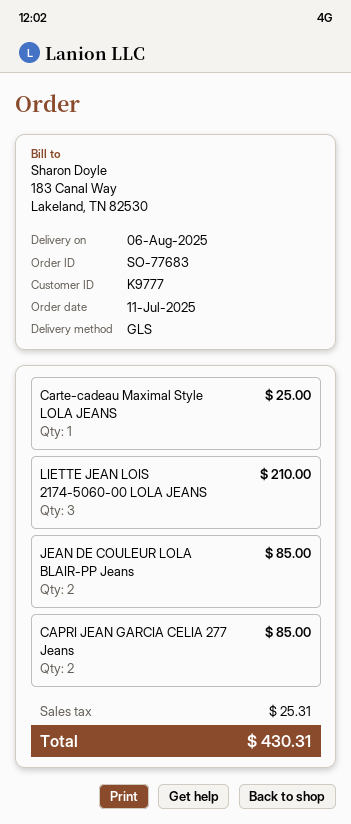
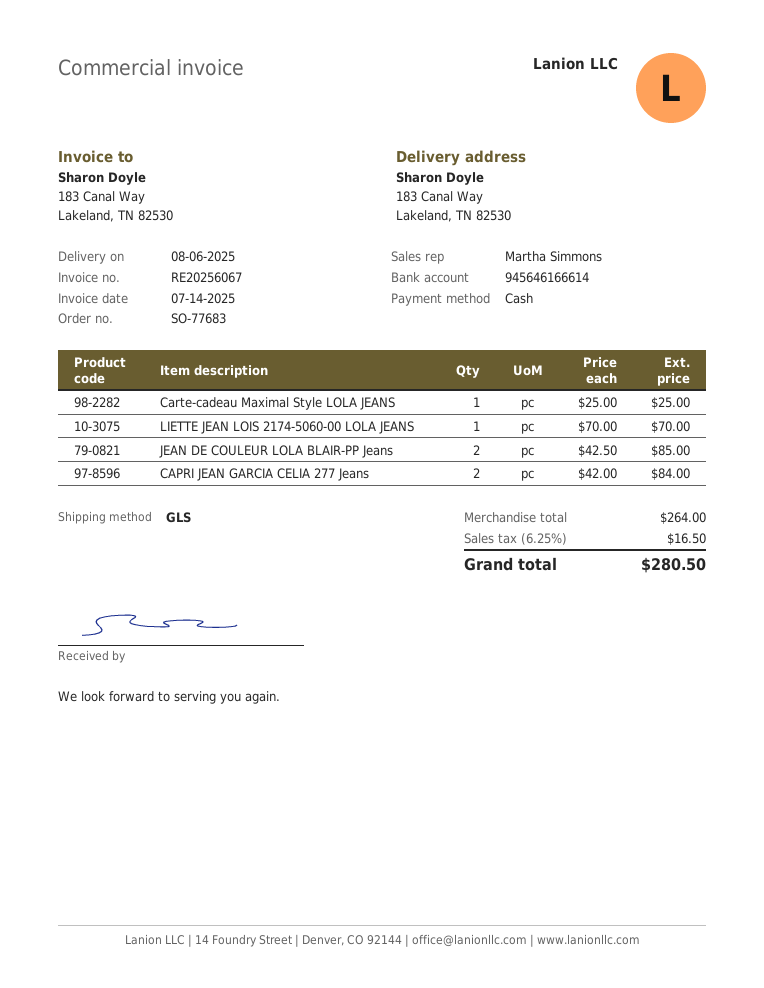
LIETTE JEAN LOIS 2174-5060-00 LOLA JEANS: 3 for 210.00 -> 1 for 70.00
CAPRI JEAN GARCIA CELIA 277 Jeans: 2 for 85.00 -> 2 for 84.00
tax: 25.31 -> 16.50
total: 430.31 -> 280.50

